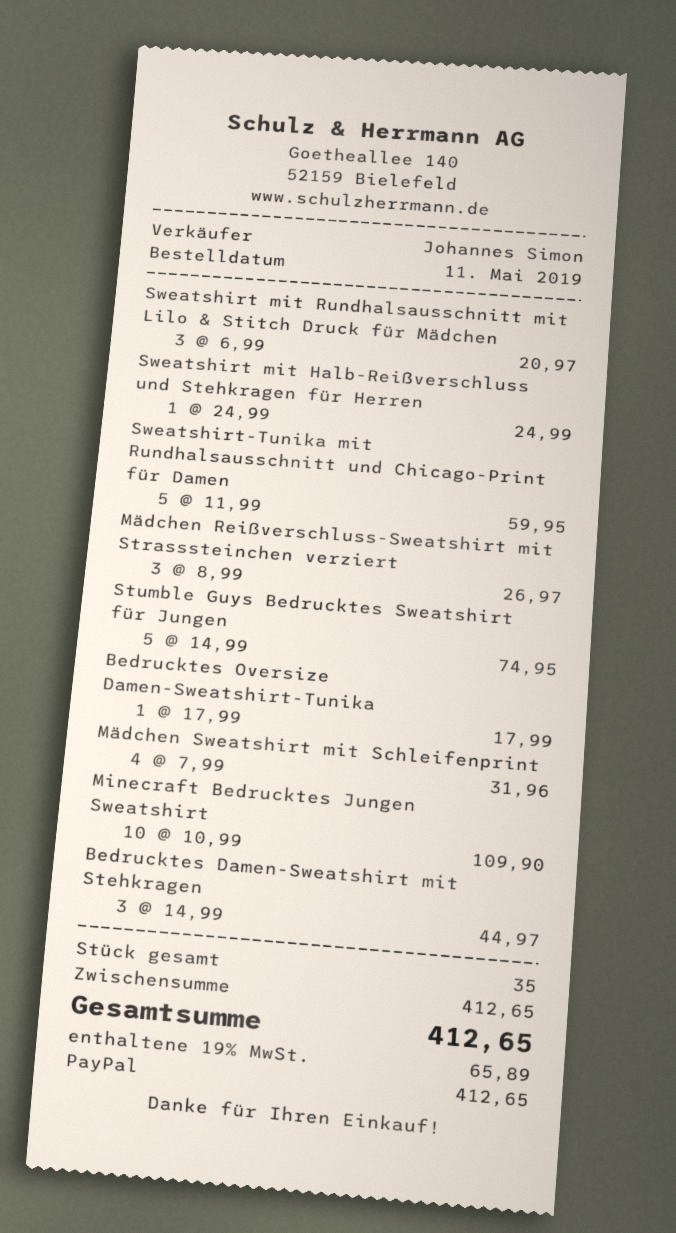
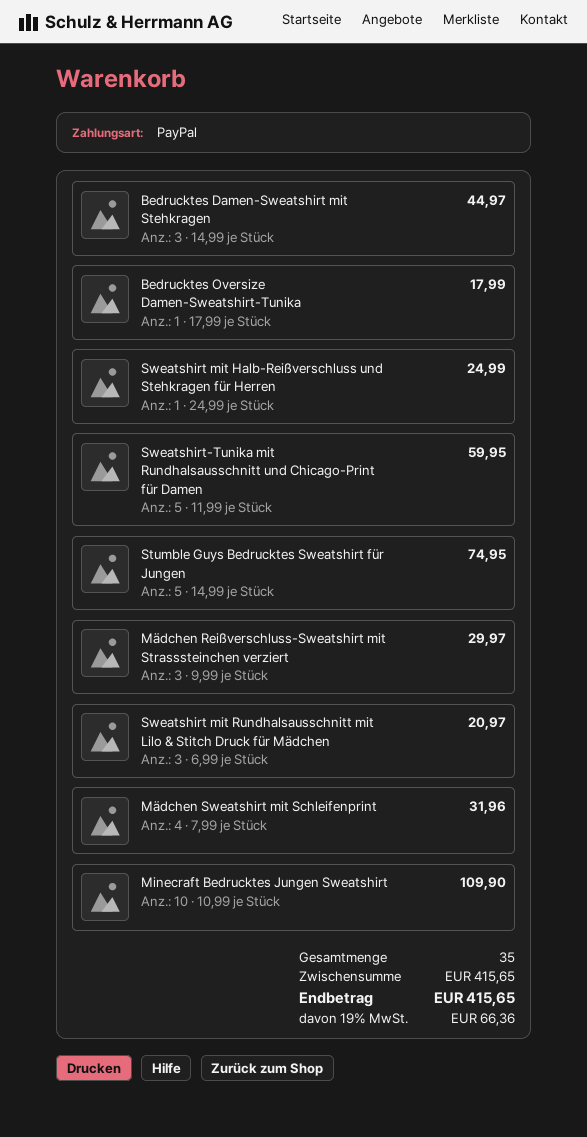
Mädchen Reißverschluss-Sweatshirt mit Strasssteinchen verziert: 3 x 8.99 = 26.97 -> 3 x 9.99 = 29.97
subtotal: 412.65 -> 415.65
tax: 19% = 65.89 -> 19% = 66.36
total: 412.65 -> 415.65

